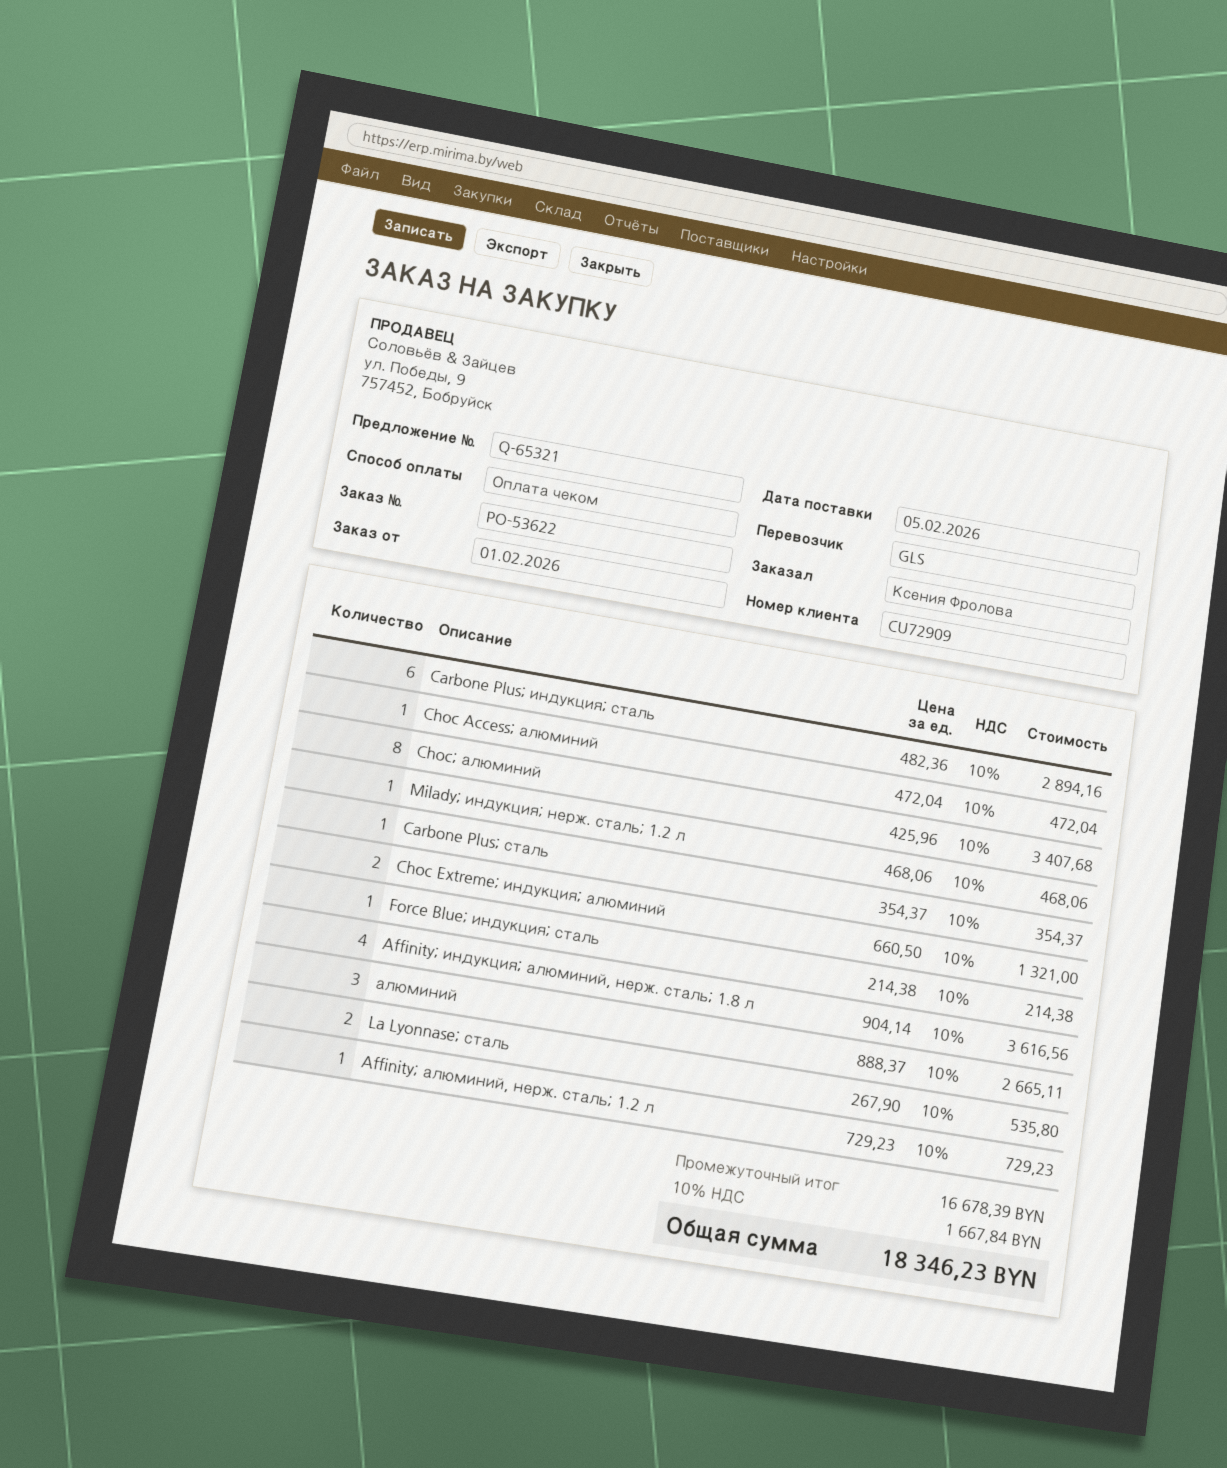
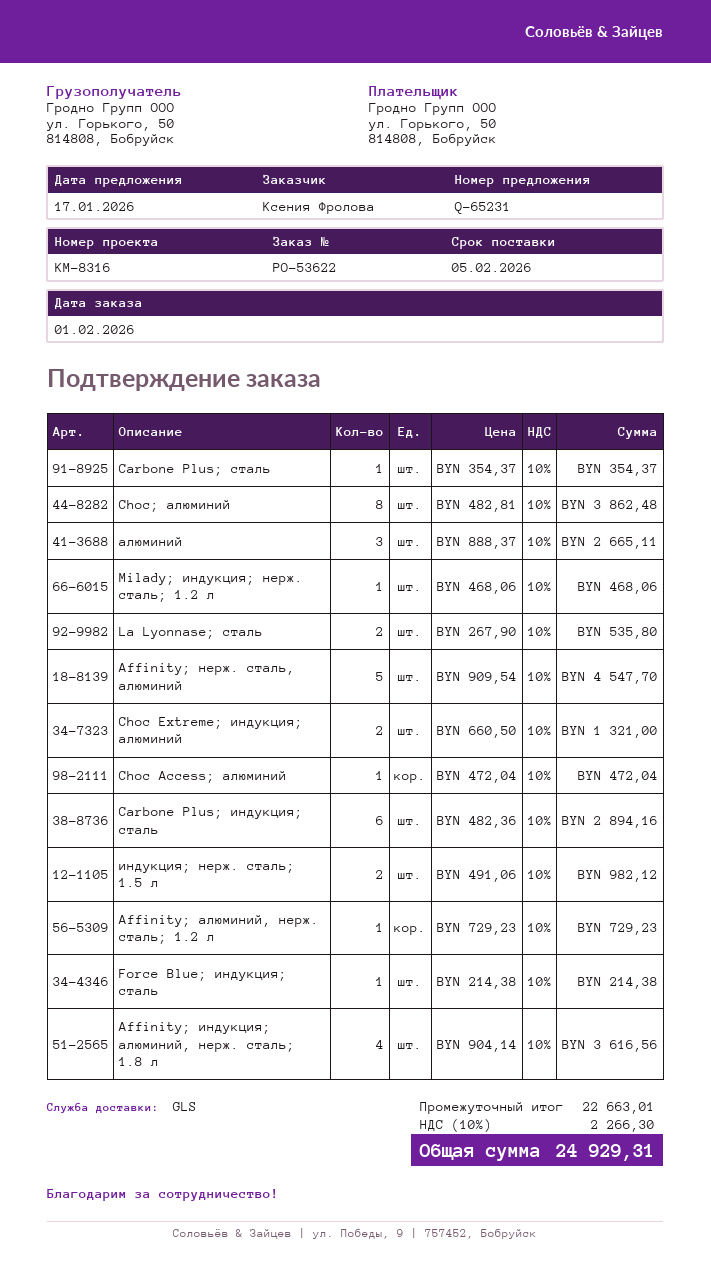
quote number: Q-65321 -> Q-65231
Choc; алюминий: 8 x 425.96 = 3407.68 -> 8 x 482.81 = 3862.48
Affinity; нерж. сталь, алюминий: none -> 5 x 909.54 = 4547.70
индукция; нерж. сталь; 1.5 л: none -> 2 x 491.06 = 982.12
subtotal: 16678.39 -> 22663.01
tax: 10% = 1667.84 -> 10% = 2266.30
total: 18346.23 -> 24929.31

